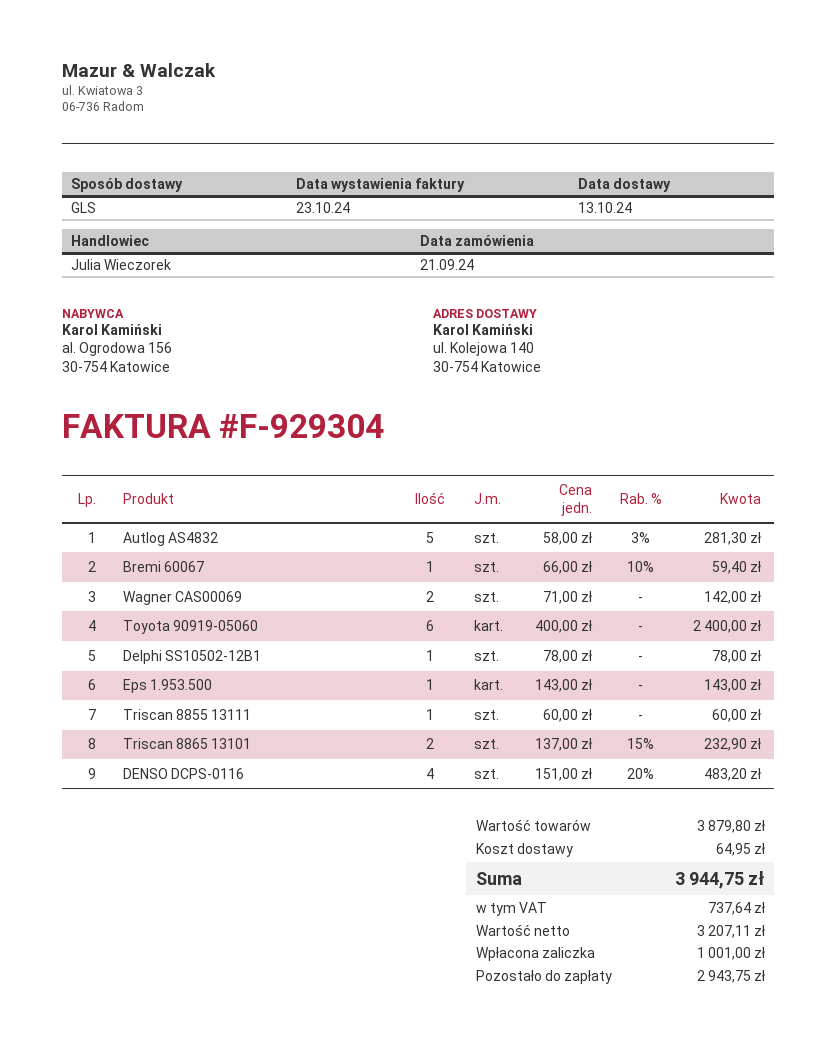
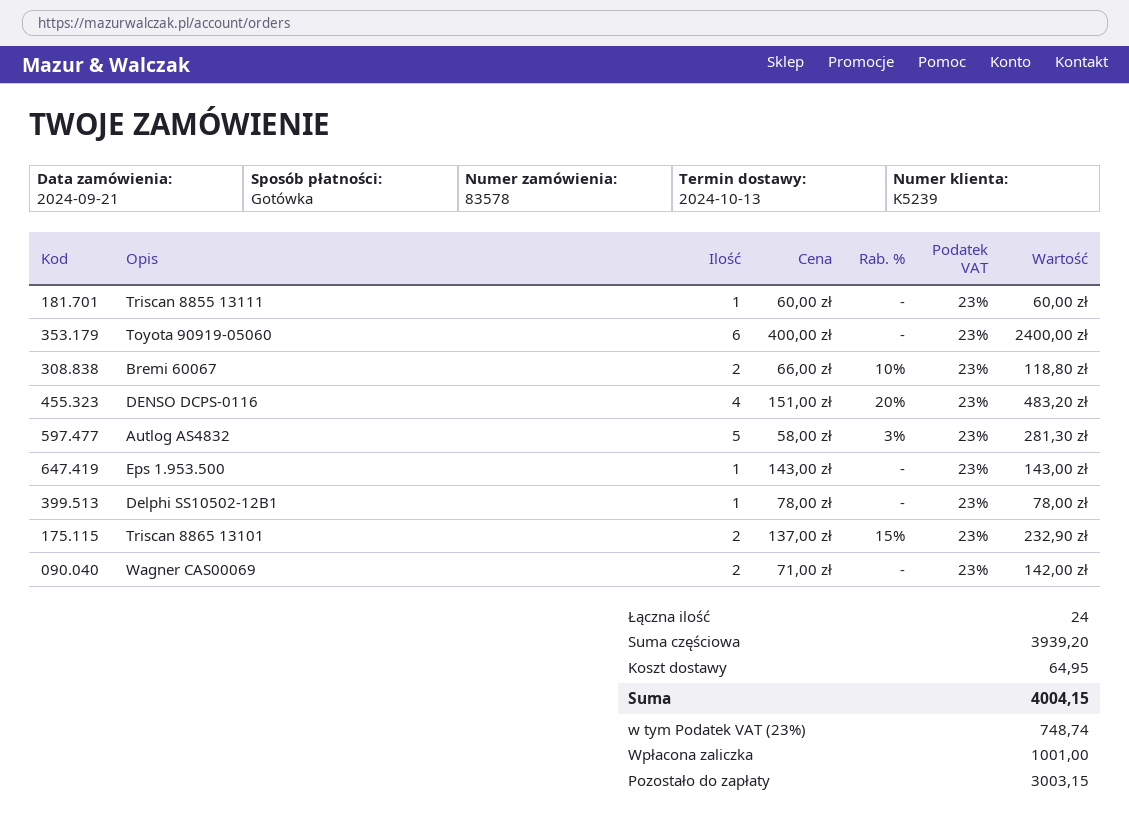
Bremi 60067: 1 x 66.00 - 10% = 59.40 -> 2 x 66.00 - 10% = 118.80
subtotal: 3879.80 -> 3939.20
tax: 737.64 -> 748.74
total: 3944.75 -> 4004.15
balance: 2943.75 -> 3003.15

